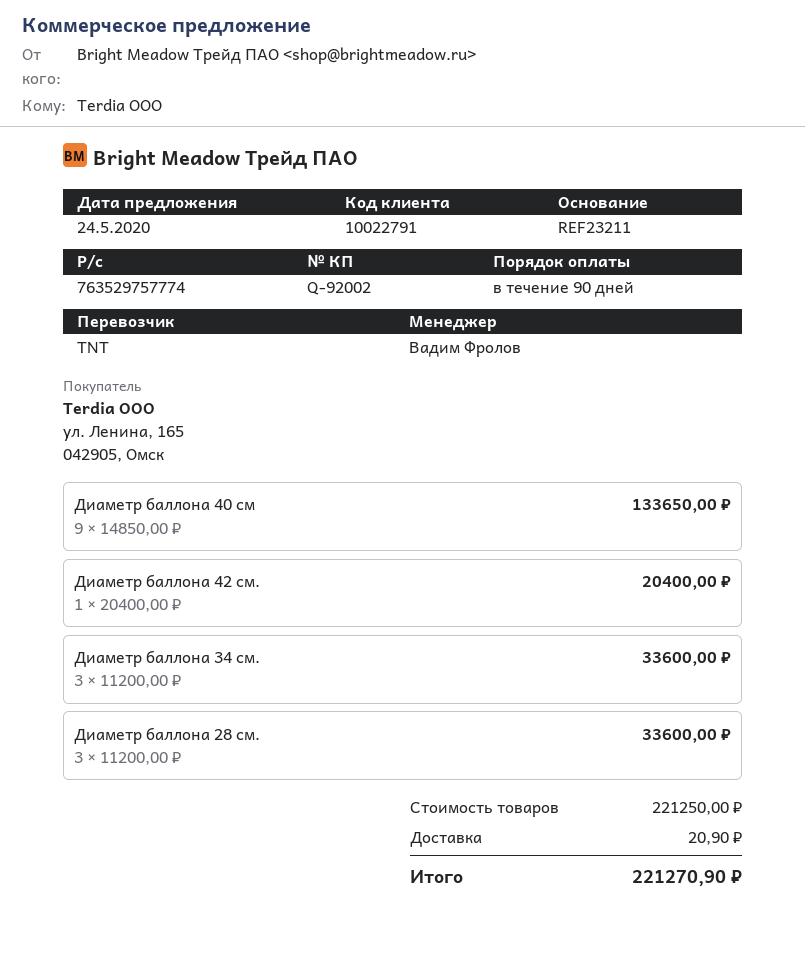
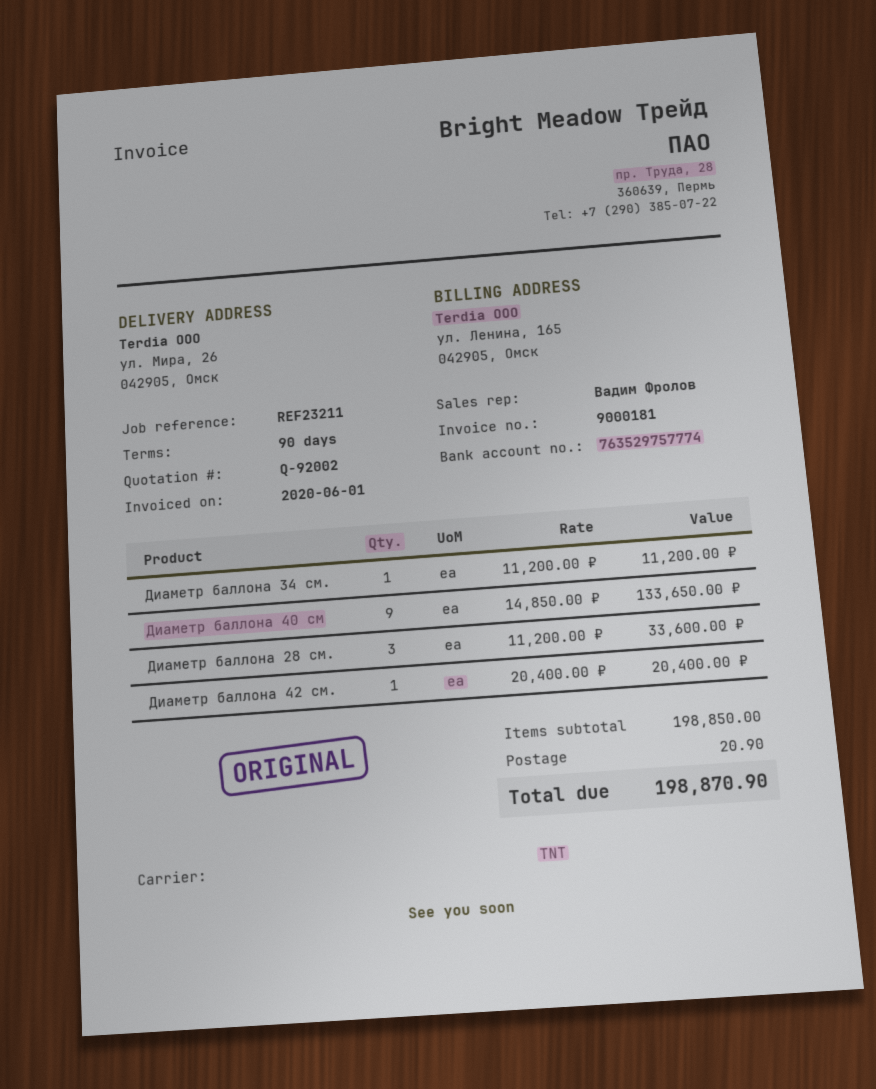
Диаметр баллона 34 см.: 3 x 11200.00 = 33600.00 -> 1 x 11200.00 = 11200.00
subtotal: 221250.00 -> 198850.00
total: 221270.90 -> 198870.90

